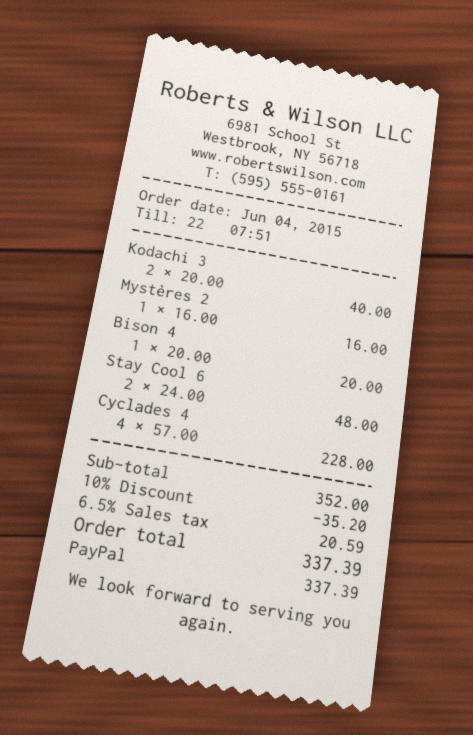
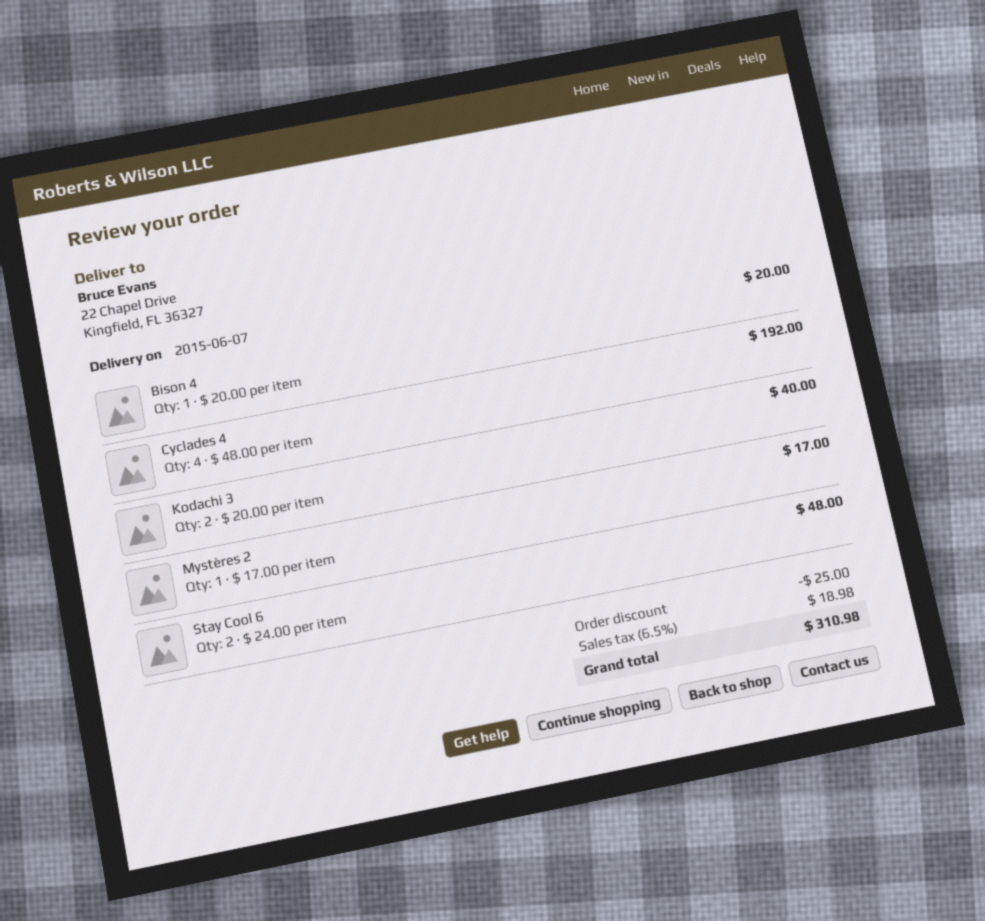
Mystères 2: 1 x 16.00 = 16.00 -> 1 x 17.00 = 17.00
Cyclades 4: 4 x 57.00 = 228.00 -> 4 x 48.00 = 192.00
discount: 35.20 -> 25.00
tax: 6.5% = 20.59 -> 6.5% = 18.98
total: 337.39 -> 310.98

